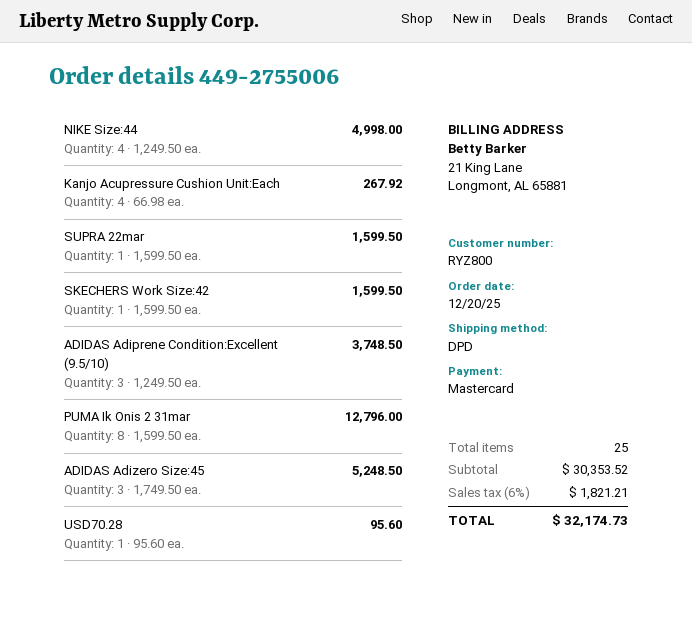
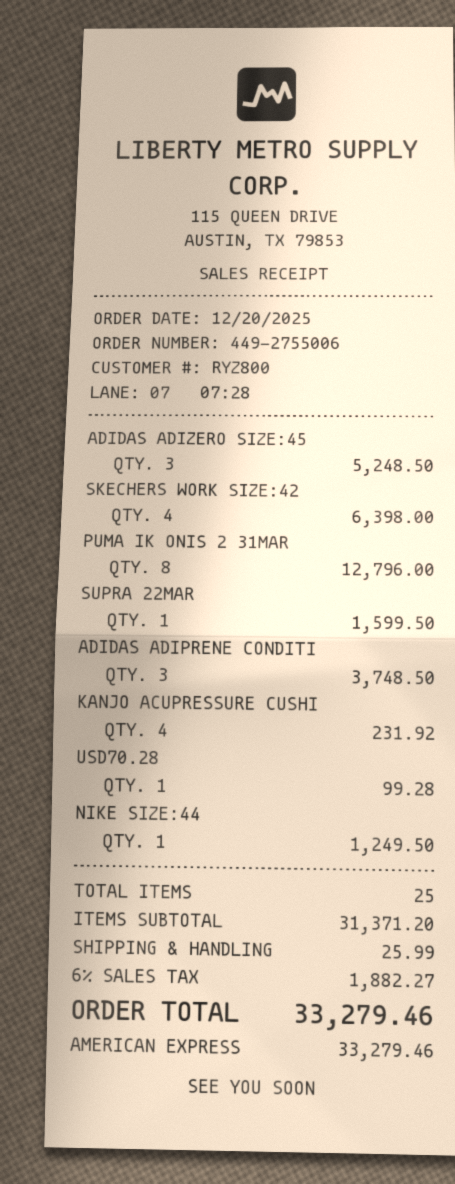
payment method: Mastercard -> American Express
NIKE Size:44: 4 for 4998.00 -> 1 for 1249.50
Kanjo Acupressure Cushion Unit:Each: 4 for 267.92 -> 4 for 231.92
SKECHERS Work Size:42: 1 for 1599.50 -> 4 for 6398.00
USD70.28: 1 for 95.60 -> 1 for 99.28
subtotal: 30353.52 -> 31371.20
shipping: none -> 25.99
tax: 6% = 1821.21 -> 6% = 1882.27
total: 32174.73 -> 33279.46

